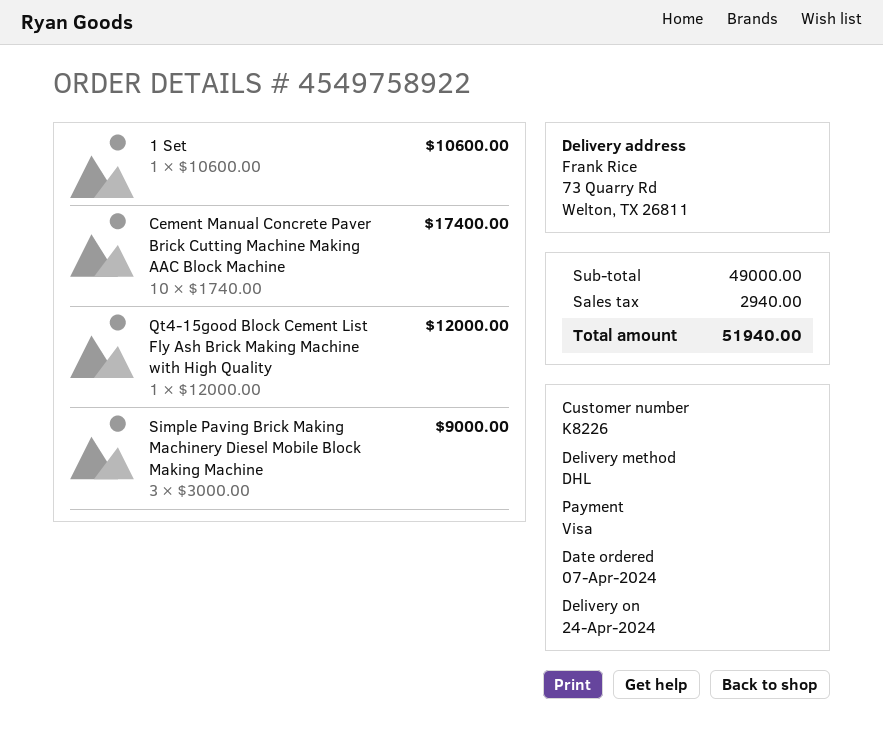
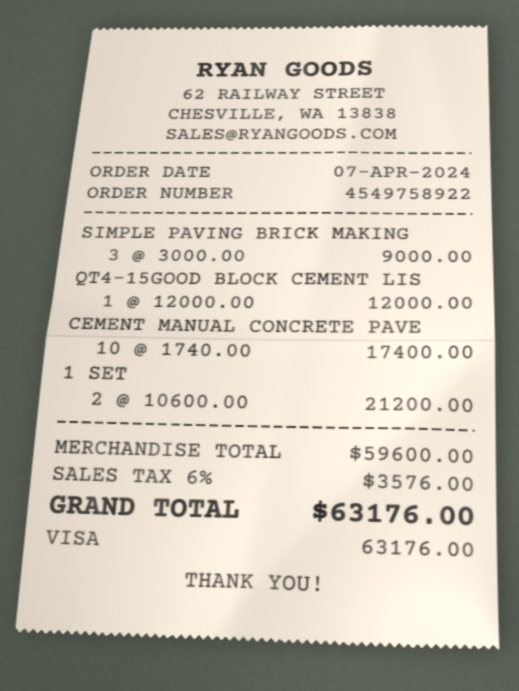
1 Set: 1 x 10600.00 = 10600.00 -> 2 x 10600.00 = 21200.00
subtotal: 49000.00 -> 59600.00
tax: 2940.00 -> 3576.00
total: 51940.00 -> 63176.00

